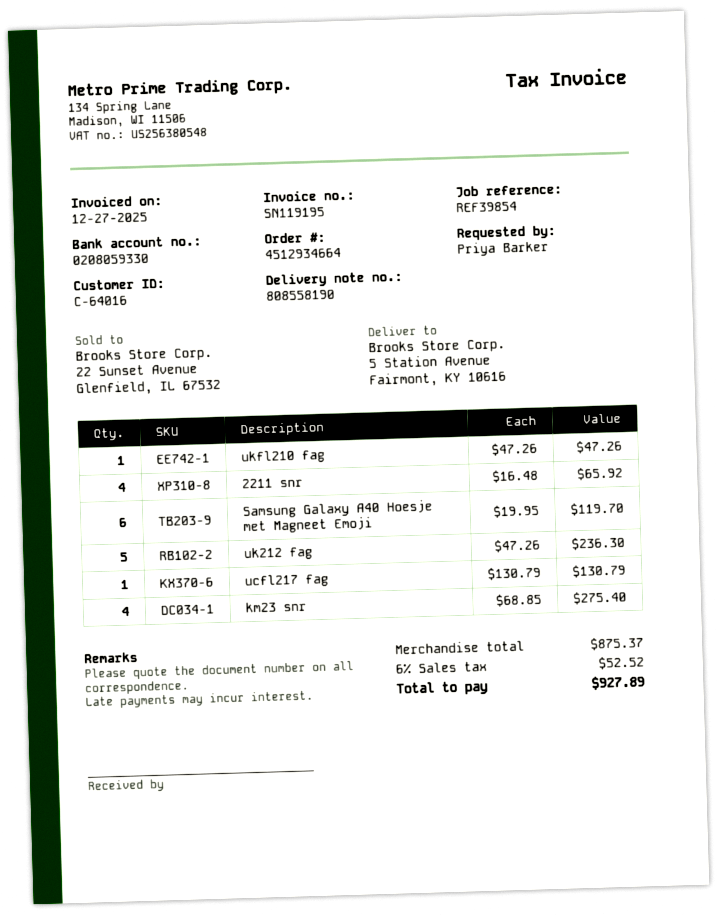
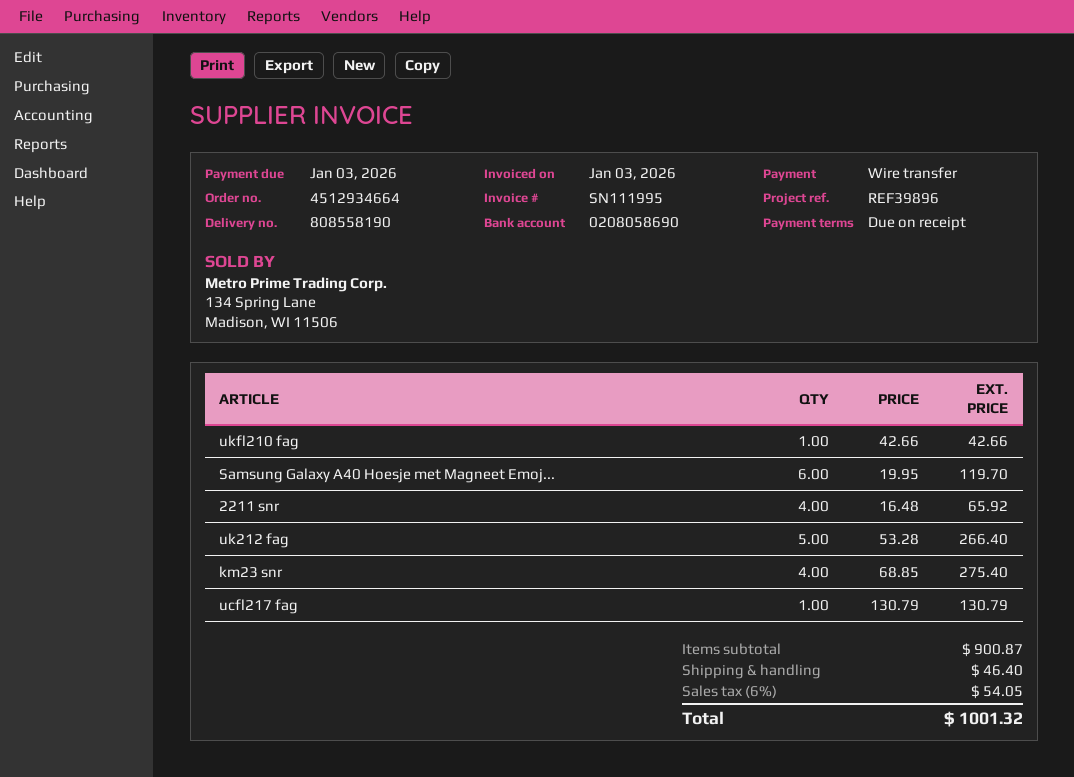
invoice number: SN119195 -> SN111995
invoice date: 2025-12-27 -> 2026-01-03
reference: REF39854 -> REF39896
bank account: 0208059330 -> 0208058690
ukfl210 fag: 1 x 47.26 = 47.26 -> 1 x 42.66 = 42.66
uk212 fag: 5 x 47.26 = 236.30 -> 5 x 53.28 = 266.40
subtotal: 875.37 -> 900.87
shipping: none -> 46.40
tax: 6% = 52.52 -> 6% = 54.05
total: 927.89 -> 1001.32

